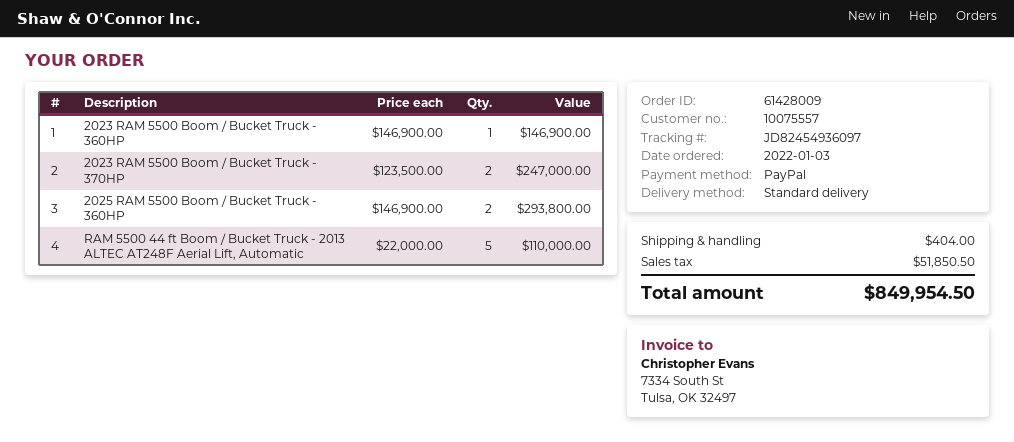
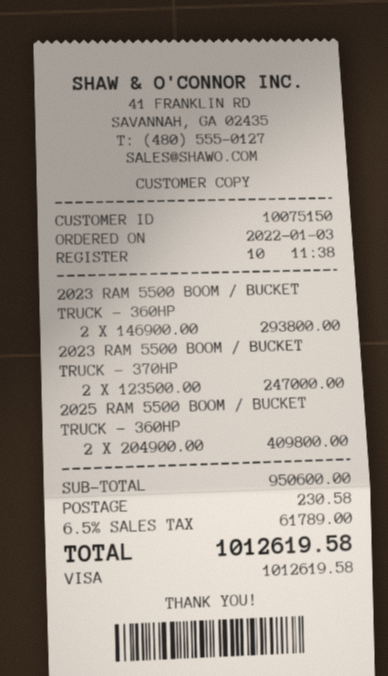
customer number: 10075557 -> 10075150
payment method: PayPal -> Visa
2023 RAM 5500 Boom / Bucket Truck - 360HP: 1 x 146900.00 = 146900.00 -> 2 x 146900.00 = 293800.00
2025 RAM 5500 Boom / Bucket Truck - 360HP: 2 x 146900.00 = 293800.00 -> 2 x 204900.00 = 409800.00
RAM 5500 44 ft Boom / Bucket Truck - 2013 ALTEC AT248F Aerial Lift, Automatic: 5 x 22000.00 = 110000.00 -> none
shipping: 404.00 -> 230.58
tax: 51850.50 -> 61789.00
total: 849954.50 -> 1012619.58

